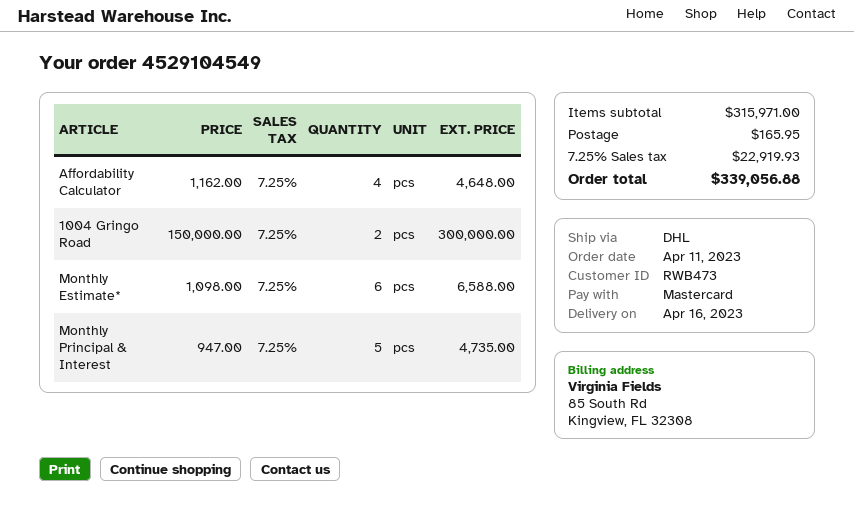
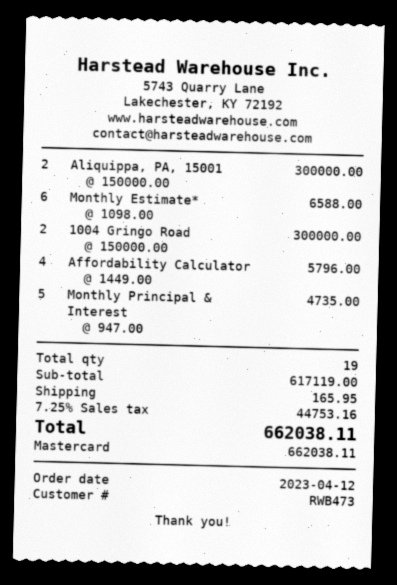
order date: 2023-04-11 -> 2023-04-12
Affordability Calculator: 4 x 1162.00 = 4648.00 -> 4 x 1449.00 = 5796.00
Aliquippa, PA, 15001: none -> 2 x 150000.00 = 300000.00
subtotal: 315971.00 -> 617119.00
tax: 7.25% = 22919.93 -> 7.25% = 44753.16
total: 339056.88 -> 662038.11

